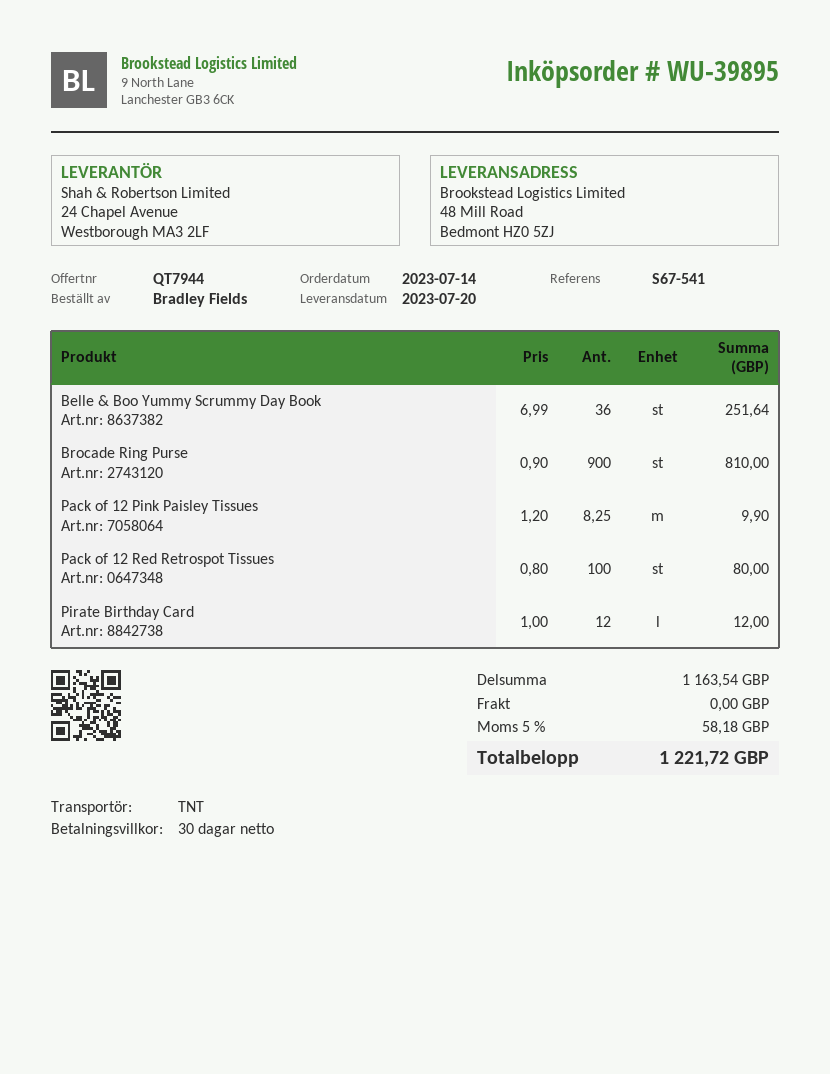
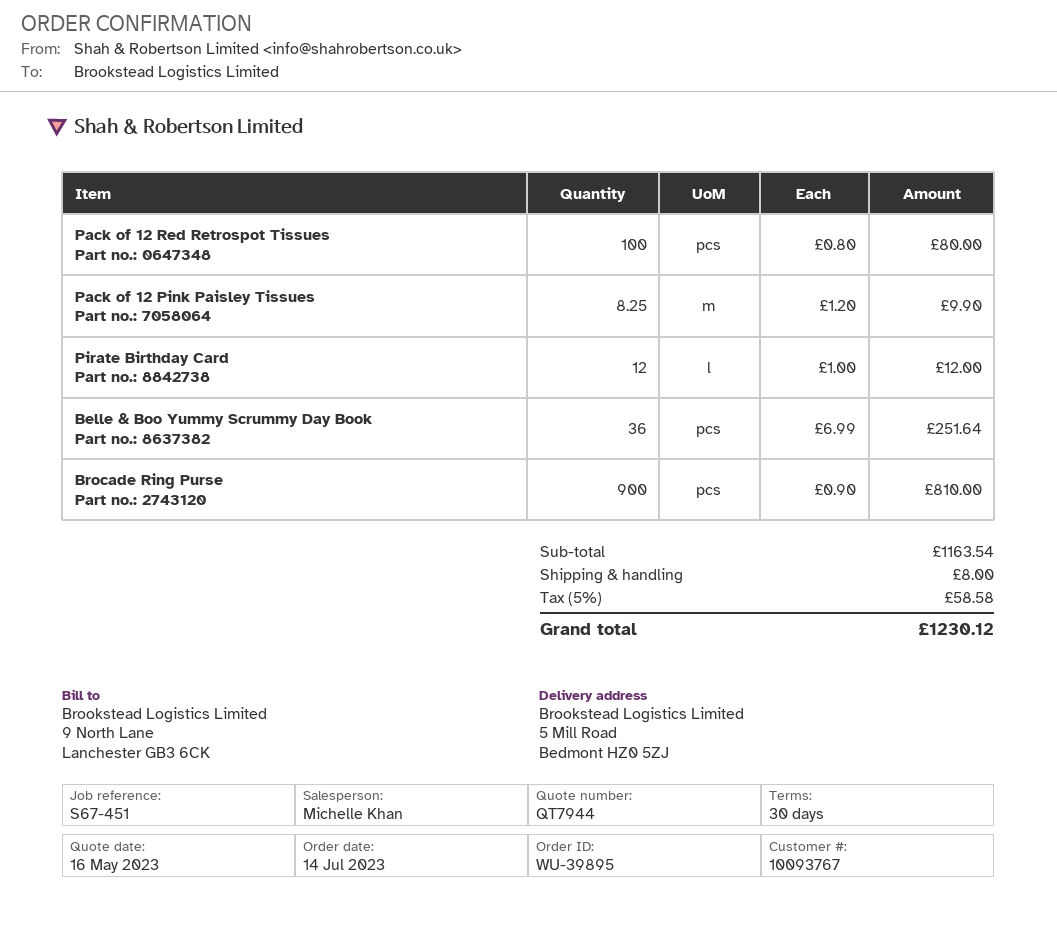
reference: S67-541 -> S67-451
ship to: 48 Mill Road, Bedmont HZ0 5ZJ -> 5 Mill Road, Bedmont HZ0 5ZJ
shipping: 0.00 -> 8.00
tax: 5% = 58.18 -> 5% = 58.58
total: 1221.72 -> 1230.12

